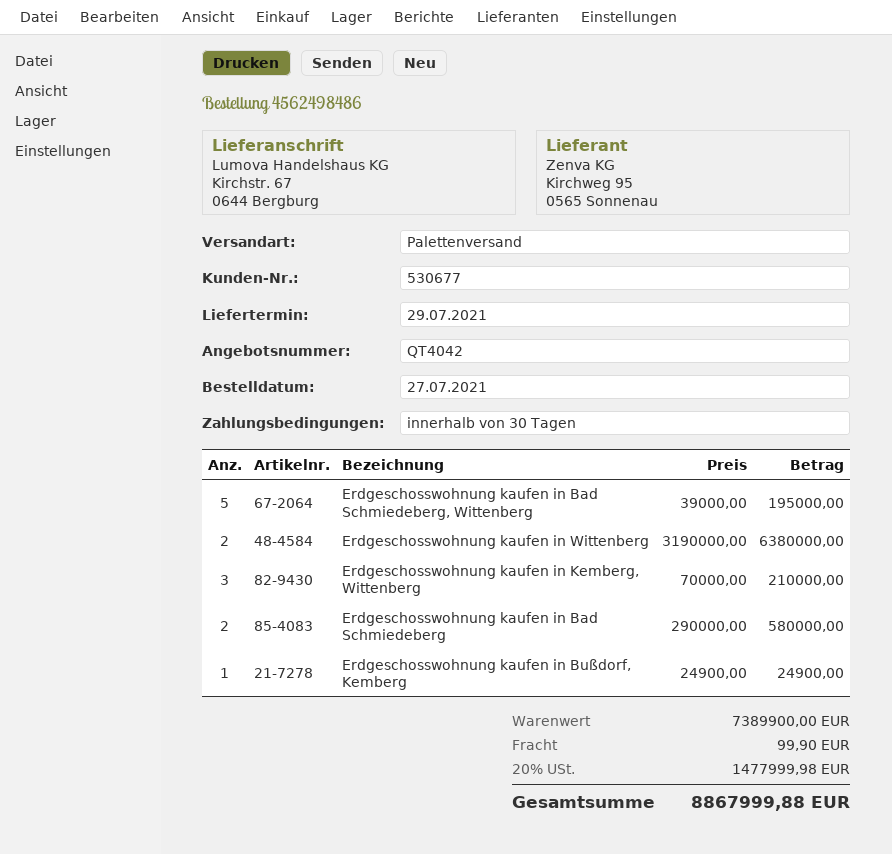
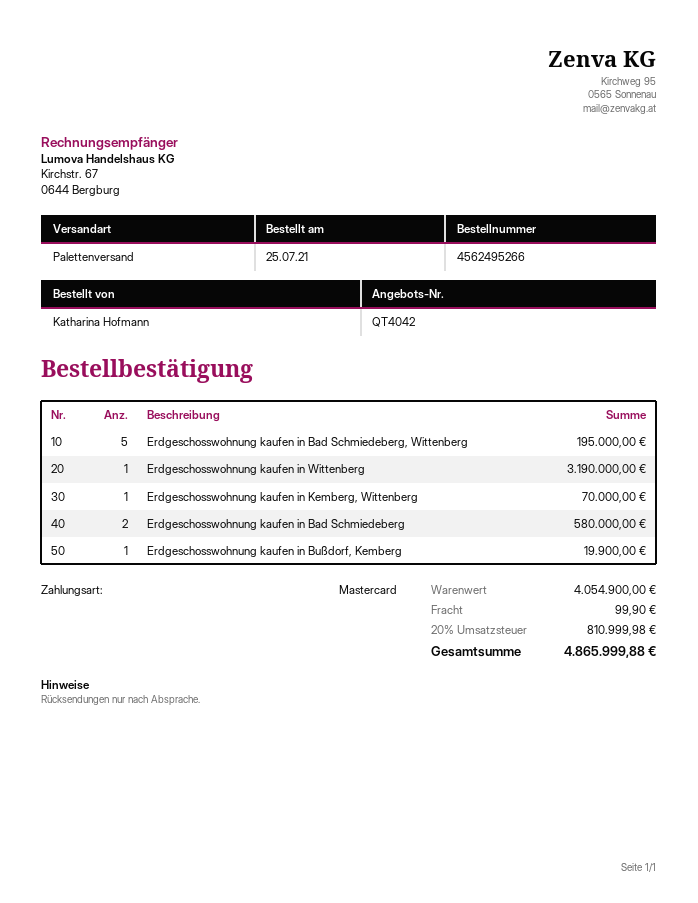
order number: 4562498486 -> 4562495266
order date: 2021-07-27 -> 2021-07-25
Erdgeschosswohnung kaufen in Wittenberg: 2 for 6380000.00 -> 1 for 3190000.00
Erdgeschosswohnung kaufen in Kemberg, Wittenberg: 3 for 210000.00 -> 1 for 70000.00
Erdgeschosswohnung kaufen in Bußdorf, Kemberg: 1 for 24900.00 -> 1 for 19900.00
subtotal: 7389900.00 -> 4054900.00
tax: 20% = 1477999.98 -> 20% = 810999.98
total: 8867999.88 -> 4865999.88

